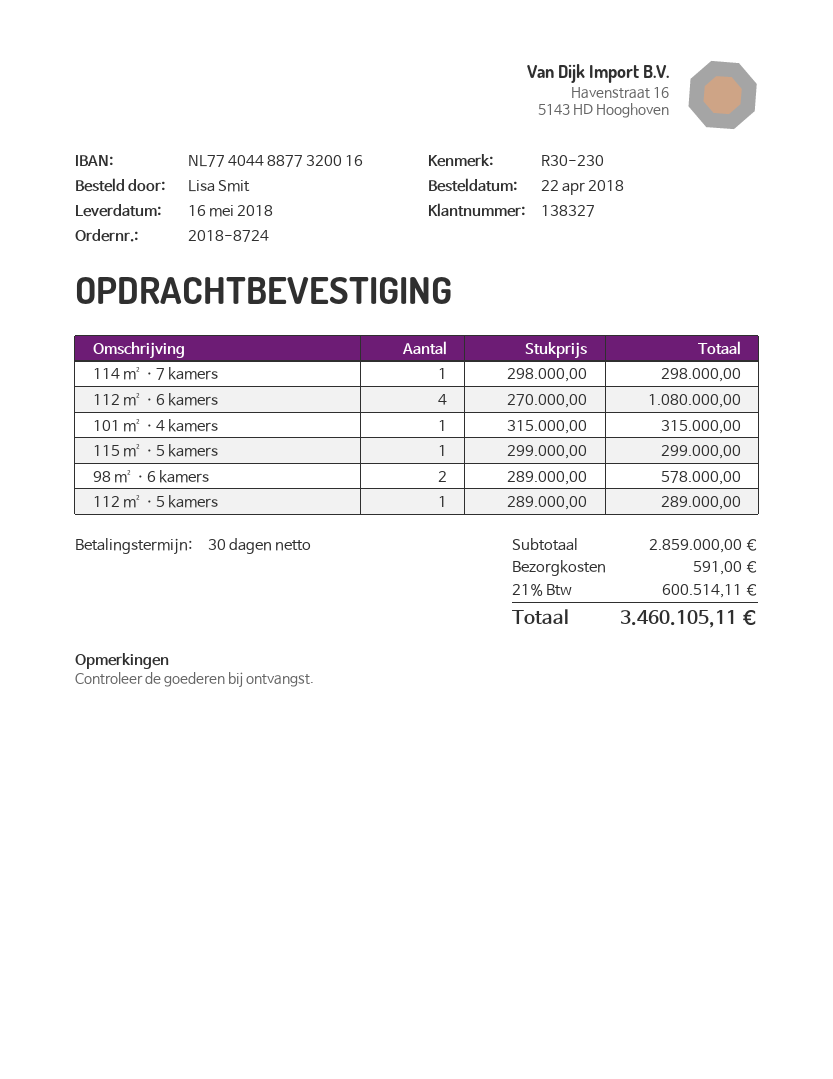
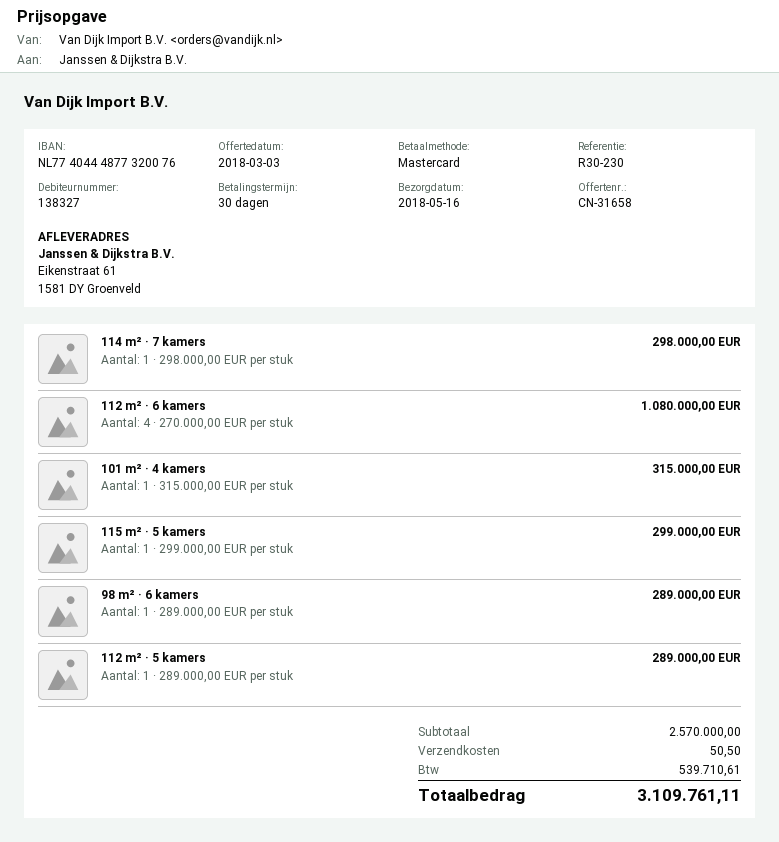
bank account: NL7740448877320016 -> NL7740444877320076
98 m² · 6 kamers: 2 x 289000.00 = 578000.00 -> 1 x 289000.00 = 289000.00
subtotal: 2859000.00 -> 2570000.00
shipping: 591.00 -> 50.50
tax: 600514.11 -> 539710.61
total: 3460105.11 -> 3109761.11

